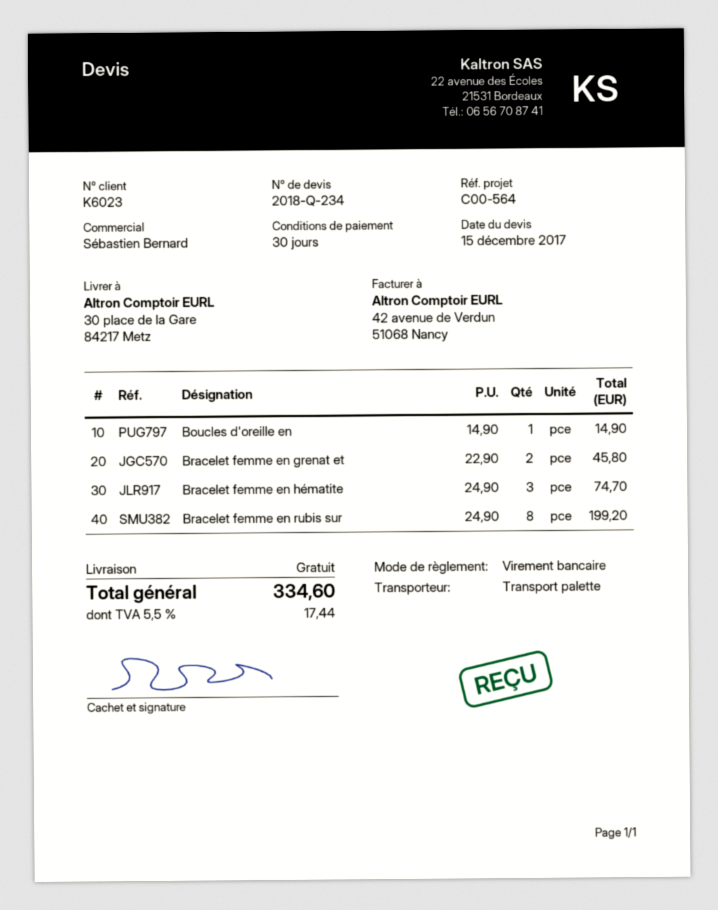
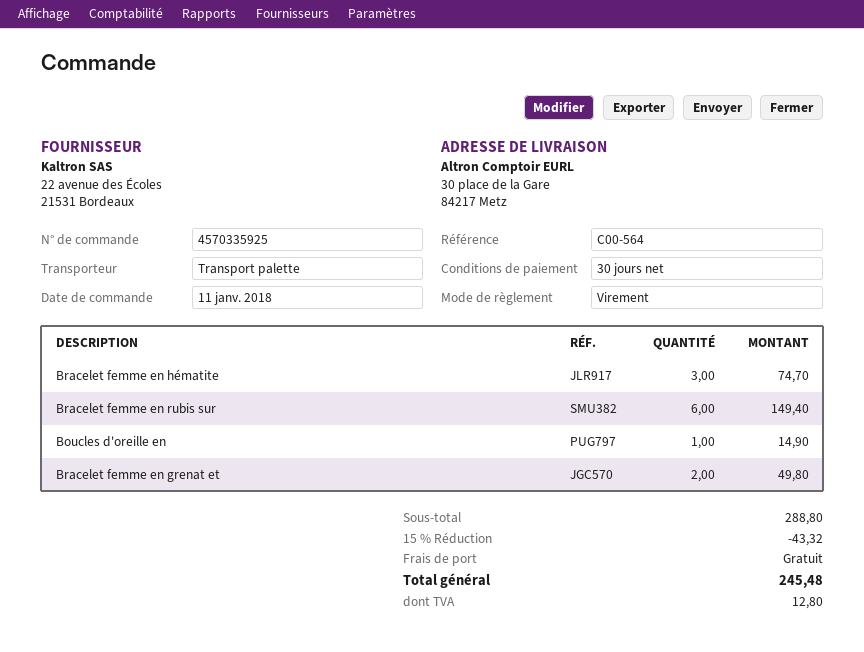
Bracelet femme en grenat et: 2 for 45.80 -> 2 for 49.80
Bracelet femme en rubis sur: 8 for 199.20 -> 6 for 149.40
discount: none -> 15% = 43.32
tax: 17.44 -> 12.80
total: 334.60 -> 245.48

